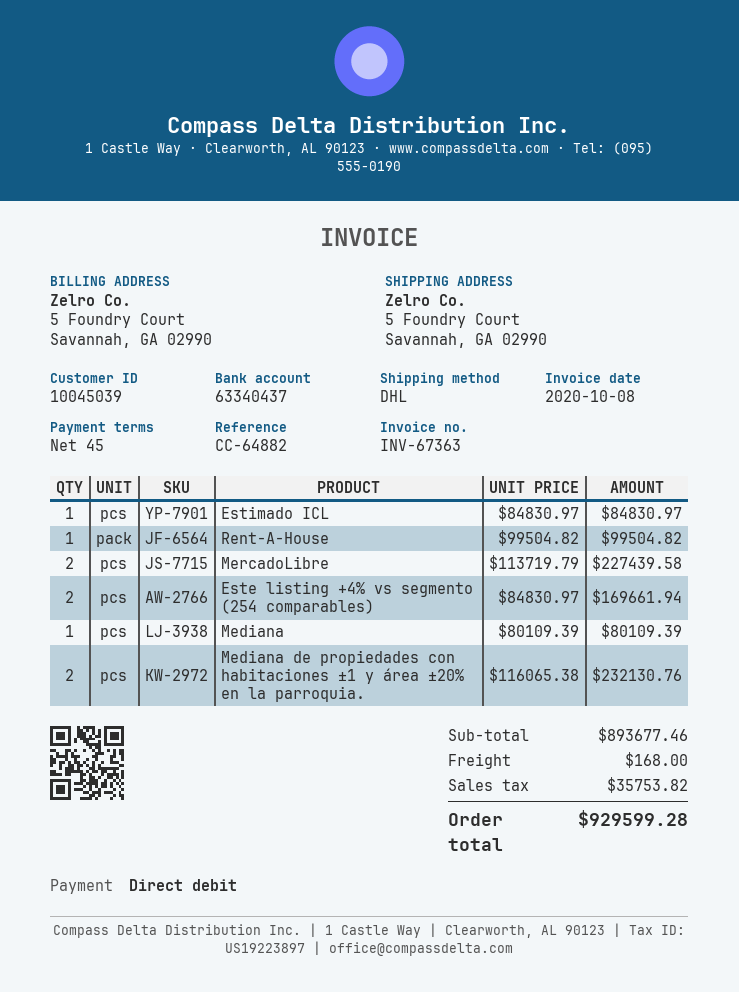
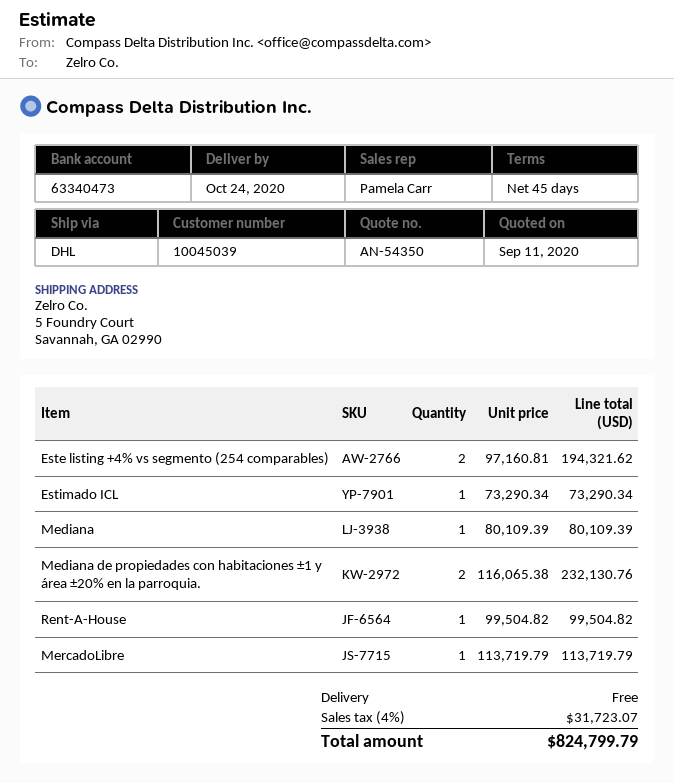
bank account: 63340437 -> 63340473
Estimado ICL: 1 x 84830.97 = 84830.97 -> 1 x 73290.34 = 73290.34
MercadoLibre: 2 x 113719.79 = 227439.58 -> 1 x 113719.79 = 113719.79
Este listing +4% vs segmento (254 comparables): 2 x 84830.97 = 169661.94 -> 2 x 97160.81 = 194321.62
shipping: 168.00 -> 0.00
tax: 35753.82 -> 31723.07
total: 929599.28 -> 824799.79

